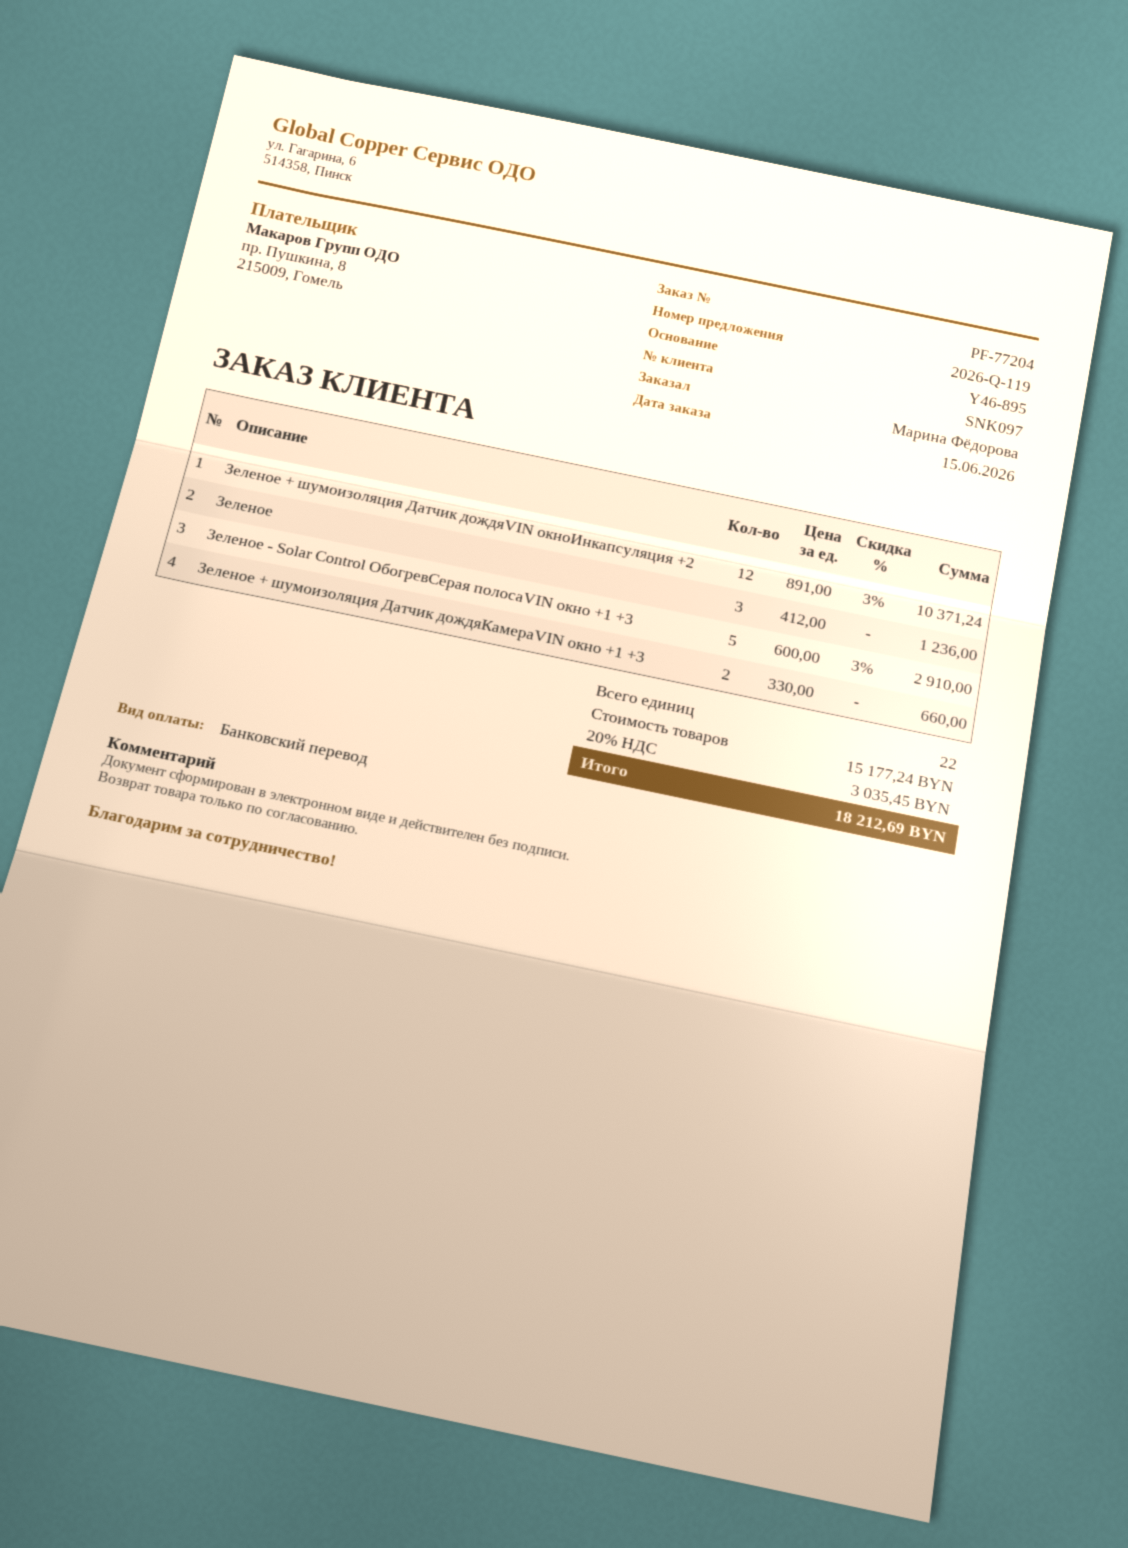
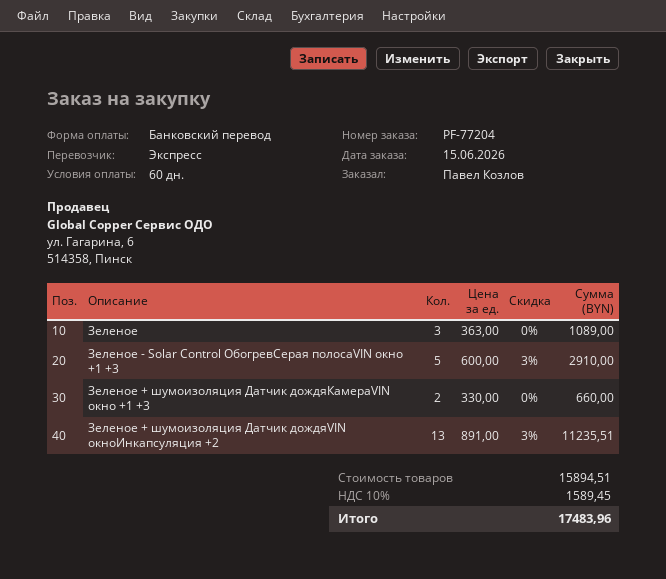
ordered by: Марина Фёдорова -> Павел Козлов
Зеленое + шумоизоляция Датчик дождяVIN окноИнкапсуляция +2: 12 x 891.00 - 3% = 10371.24 -> 13 x 891.00 - 3% = 11235.51
Зеленое: 3 x 412.00 = 1236.00 -> 3 x 363.00 = 1089.00
subtotal: 15177.24 -> 15894.51
tax: 20% = 3035.45 -> 10% = 1589.45
total: 18212.69 -> 17483.96

